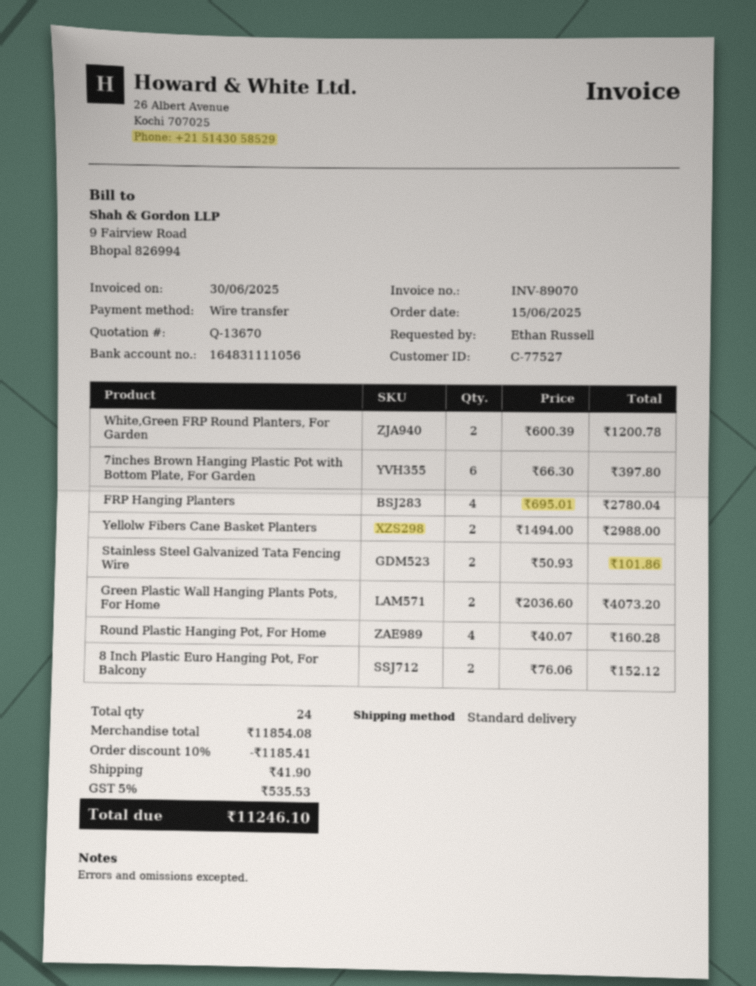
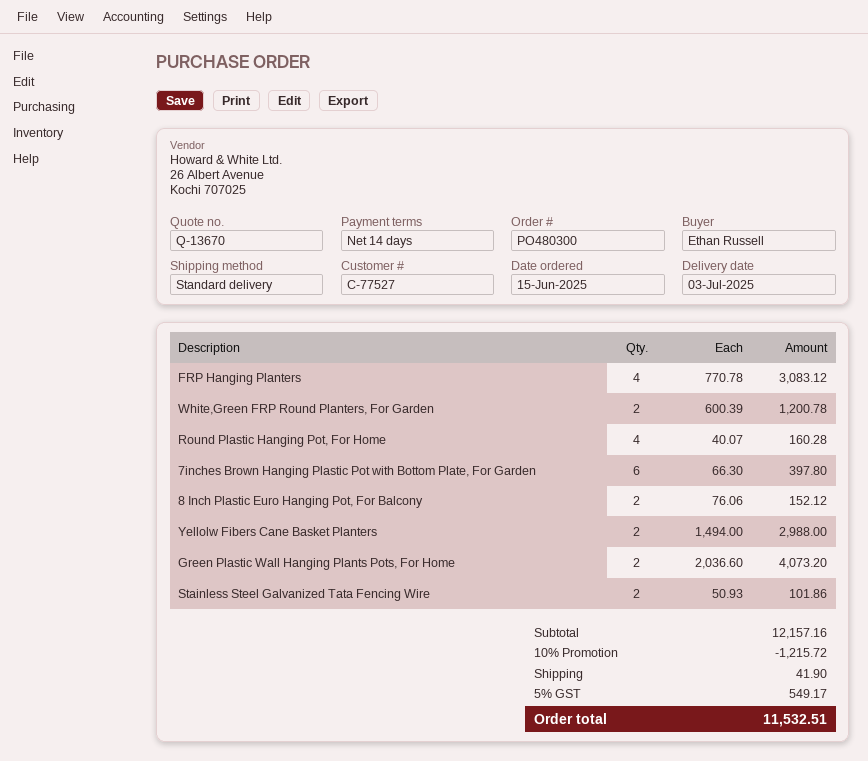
FRP Hanging Planters: 4 x 695.01 = 2780.04 -> 4 x 770.78 = 3083.12
subtotal: 11854.08 -> 12157.16
discount: 10% = 1185.41 -> 10% = 1215.72
tax: 5% = 535.53 -> 5% = 549.17
total: 11246.10 -> 11532.51

